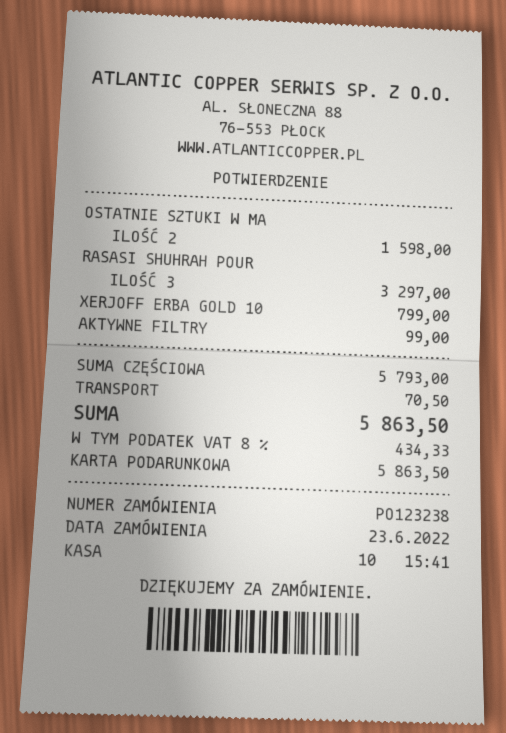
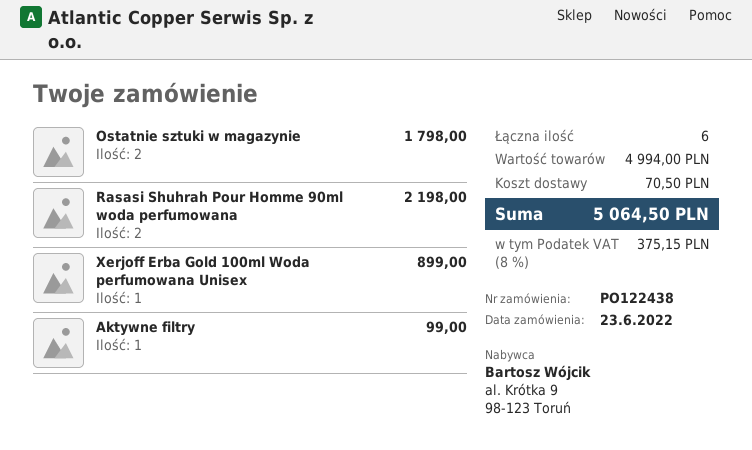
order number: PO123238 -> PO122438
OSTATNIE SZTUKI W MA: 2 for 1598.00 -> 2 for 1798.00
RASASI SHUHRAH POUR: 3 for 3297.00 -> 2 for 2198.00
XERJOFF ERBA GOLD 10: 1 for 799.00 -> 1 for 899.00
subtotal: 5793.00 -> 4994.00
tax: 8% = 434.33 -> 8% = 375.15
total: 5863.50 -> 5064.50

